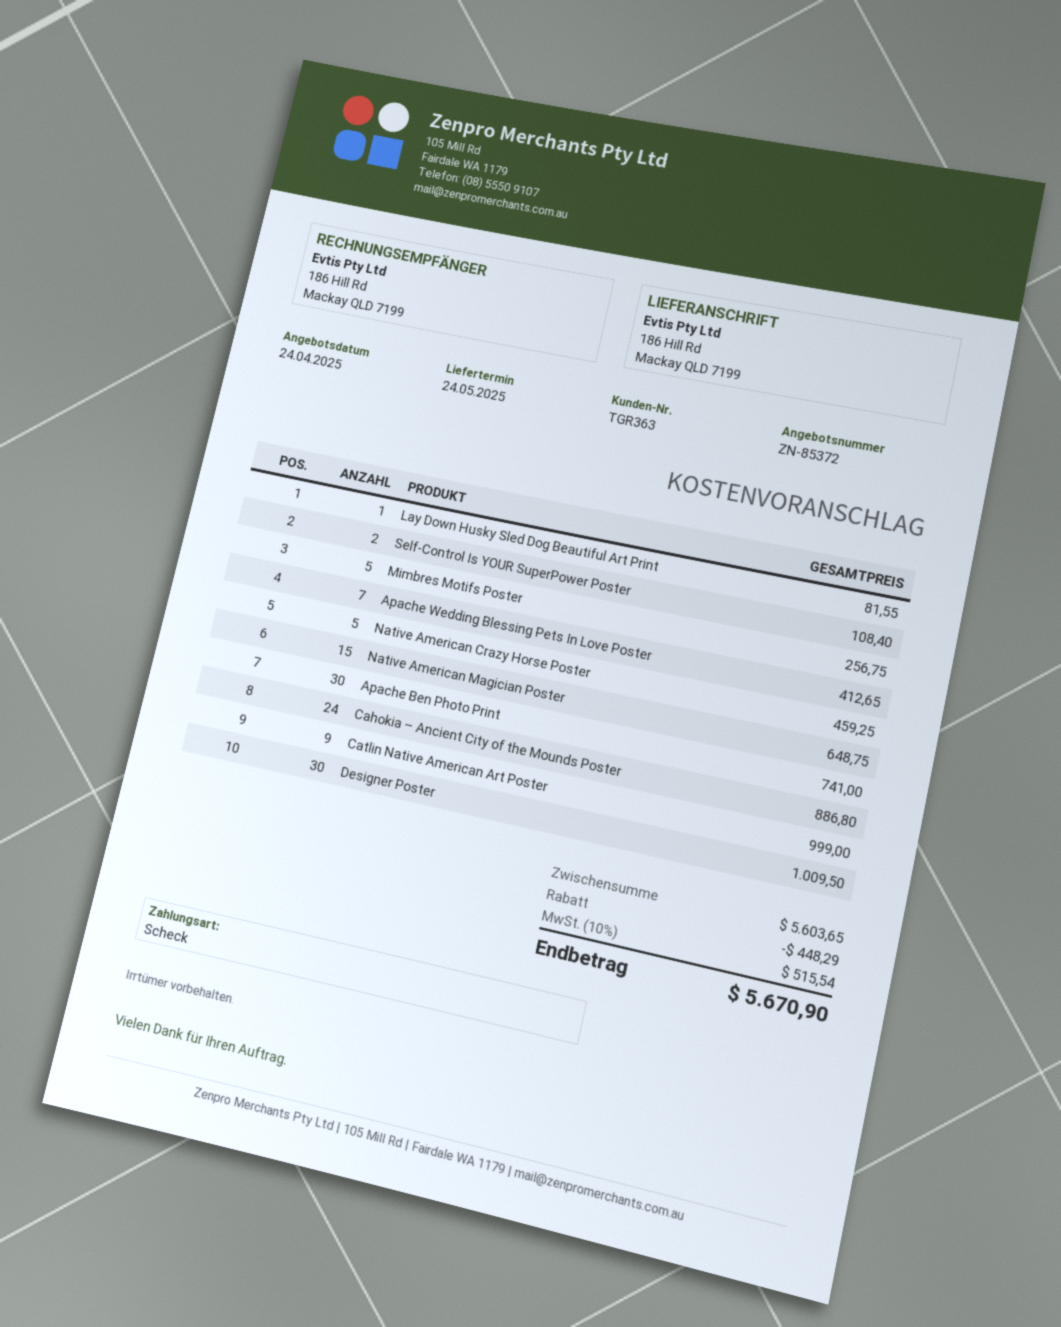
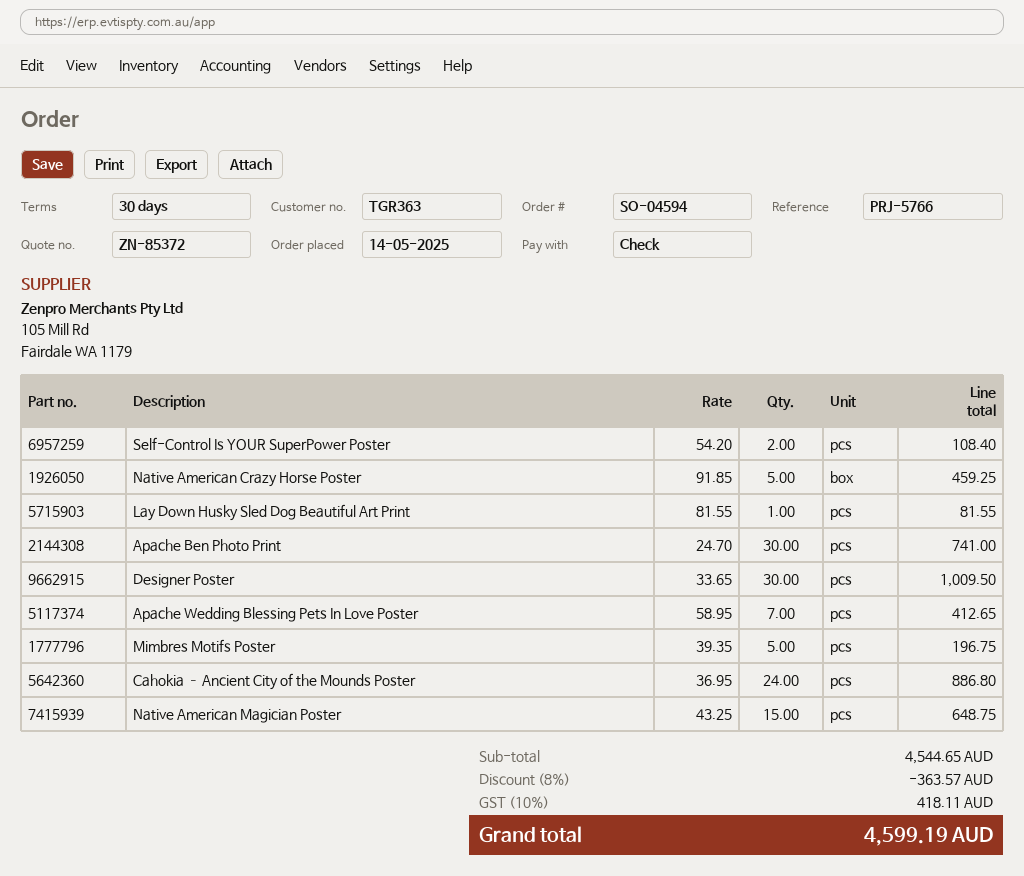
Mimbres Motifs Poster: 5 for 256.75 -> 5 for 196.75
Catlin Native American Art Poster: 9 for 999.00 -> none
subtotal: 5603.65 -> 4544.65
discount: 448.29 -> 363.57
tax: 10% = 515.54 -> 10% = 418.11
total: 5670.90 -> 4599.19

